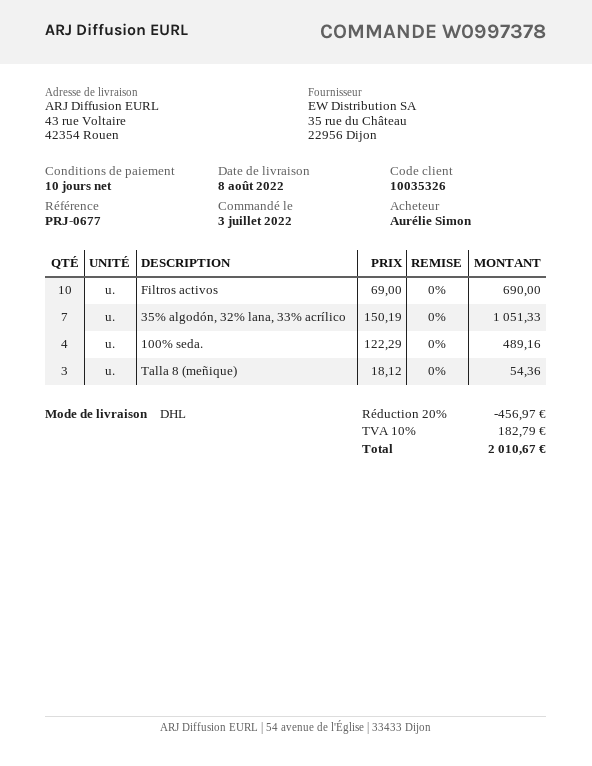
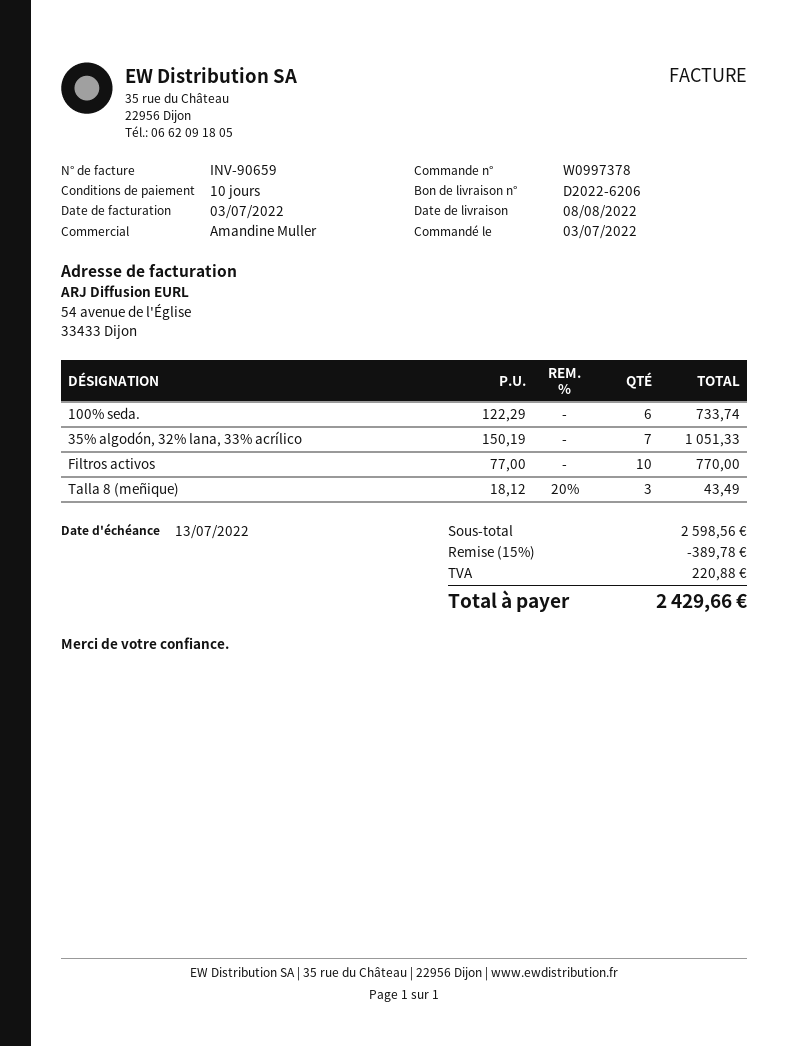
Filtros activos: 10 x 69.00 = 690.00 -> 10 x 77.00 = 770.00
100% seda.: 4 x 122.29 = 489.16 -> 6 x 122.29 = 733.74
Talla 8 (meñique): 3 x 18.12 = 54.36 -> 3 x 18.12 - 20% = 43.49
discount: 20% = 456.97 -> 15% = 389.78
tax: 182.79 -> 220.88
total: 2010.67 -> 2429.66

